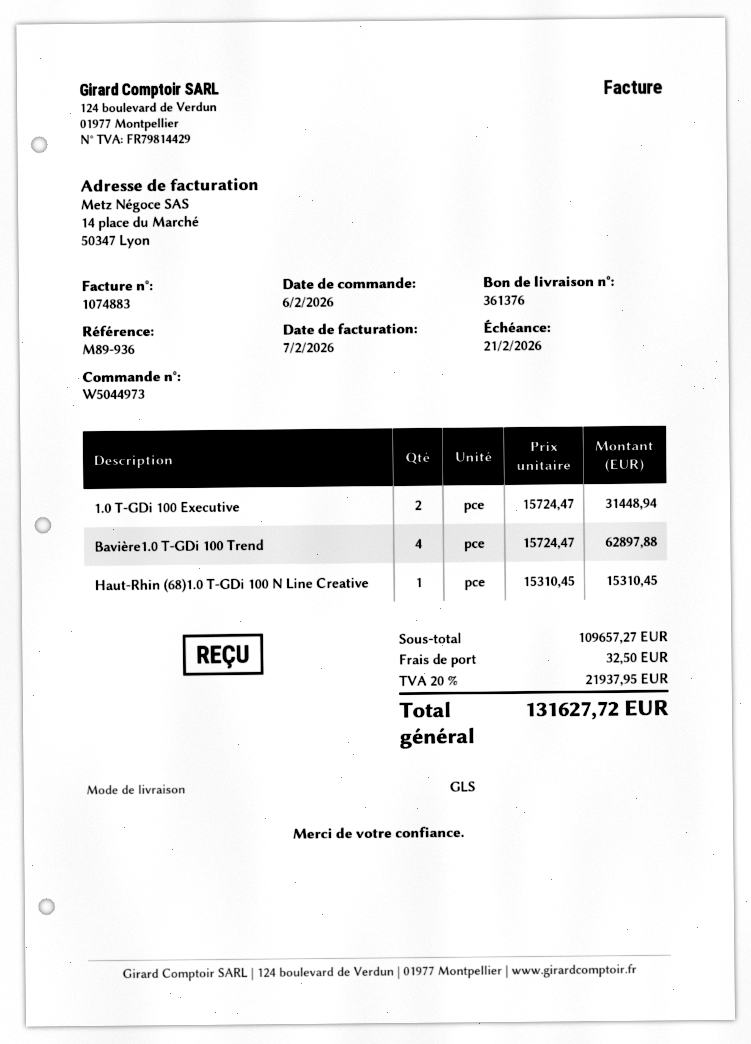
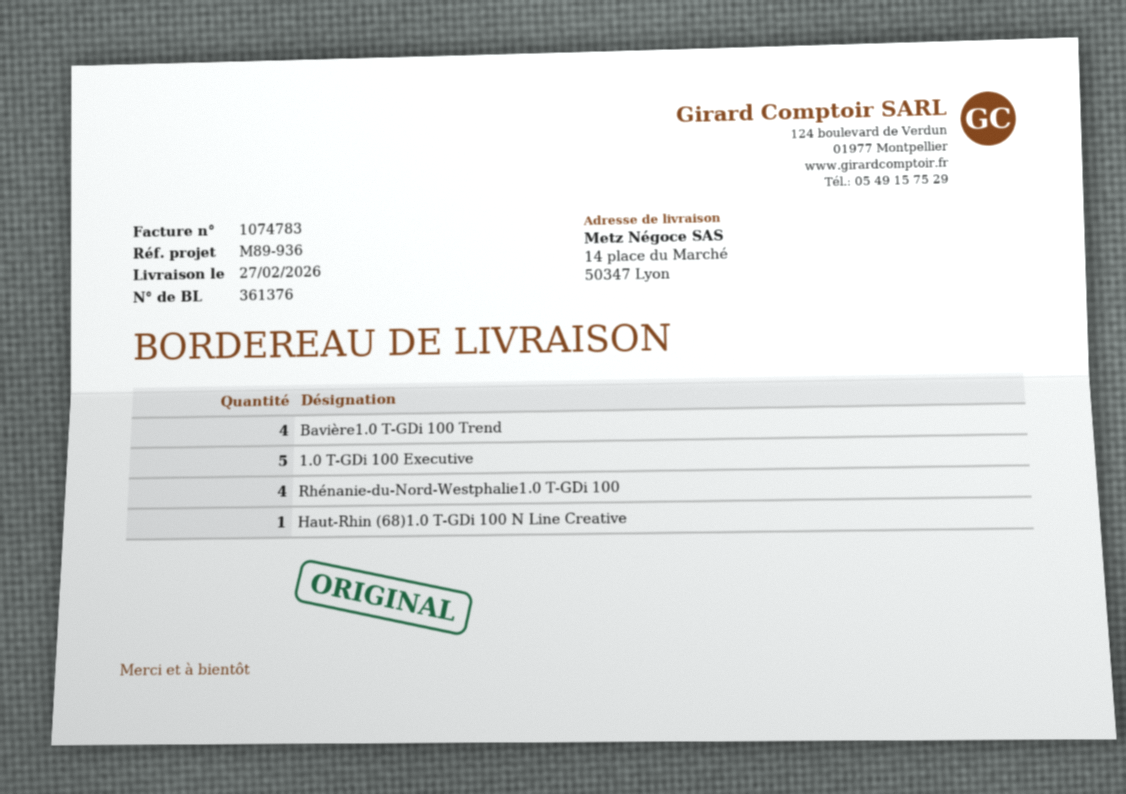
invoice number: 1074883 -> 1074783
1.0 T-GDi 100 Executive: 2 -> 5
Rhénanie-du-Nord-Westphalie1.0 T-GDi 100: none -> 4

